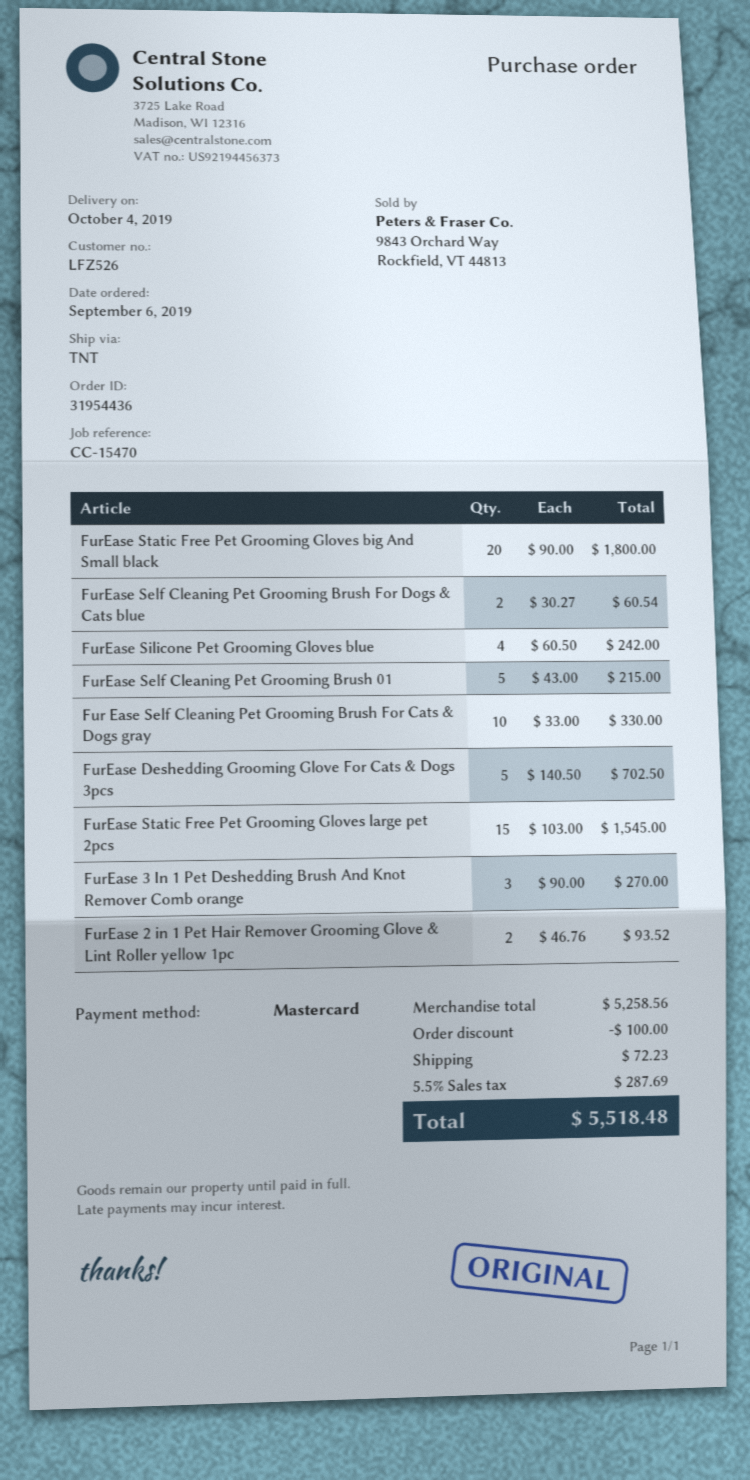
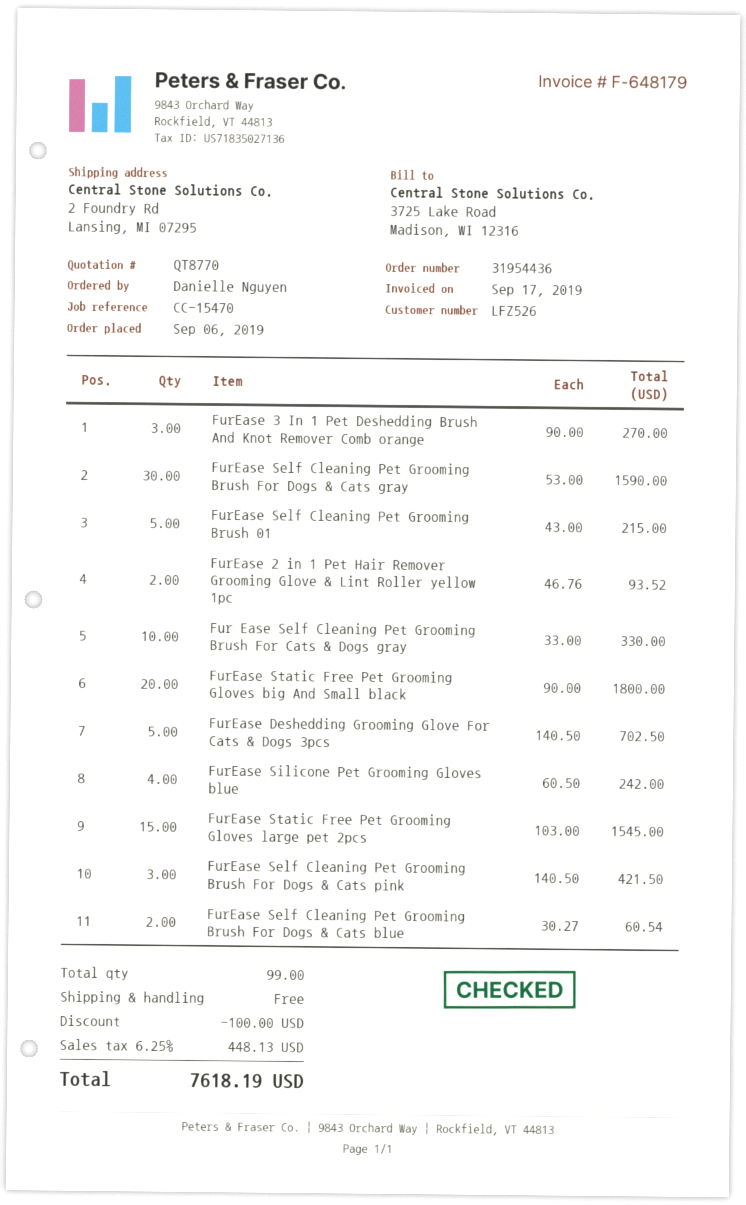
FurEase Self Cleaning Pet Grooming Brush For Dogs & Cats gray: none -> 30 x 53.00 = 1590.00
FurEase Self Cleaning Pet Grooming Brush For Dogs & Cats pink: none -> 3 x 140.50 = 421.50
shipping: 72.23 -> 0.00
tax: 5.5% = 287.69 -> 6.25% = 448.13
total: 5518.48 -> 7618.19

